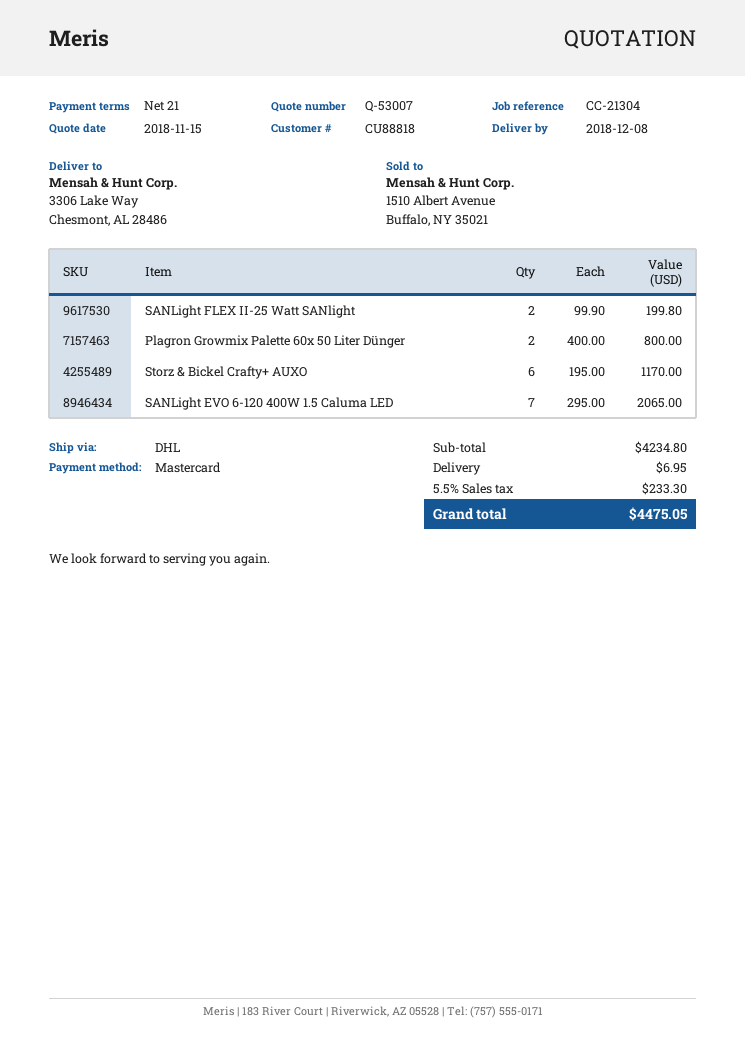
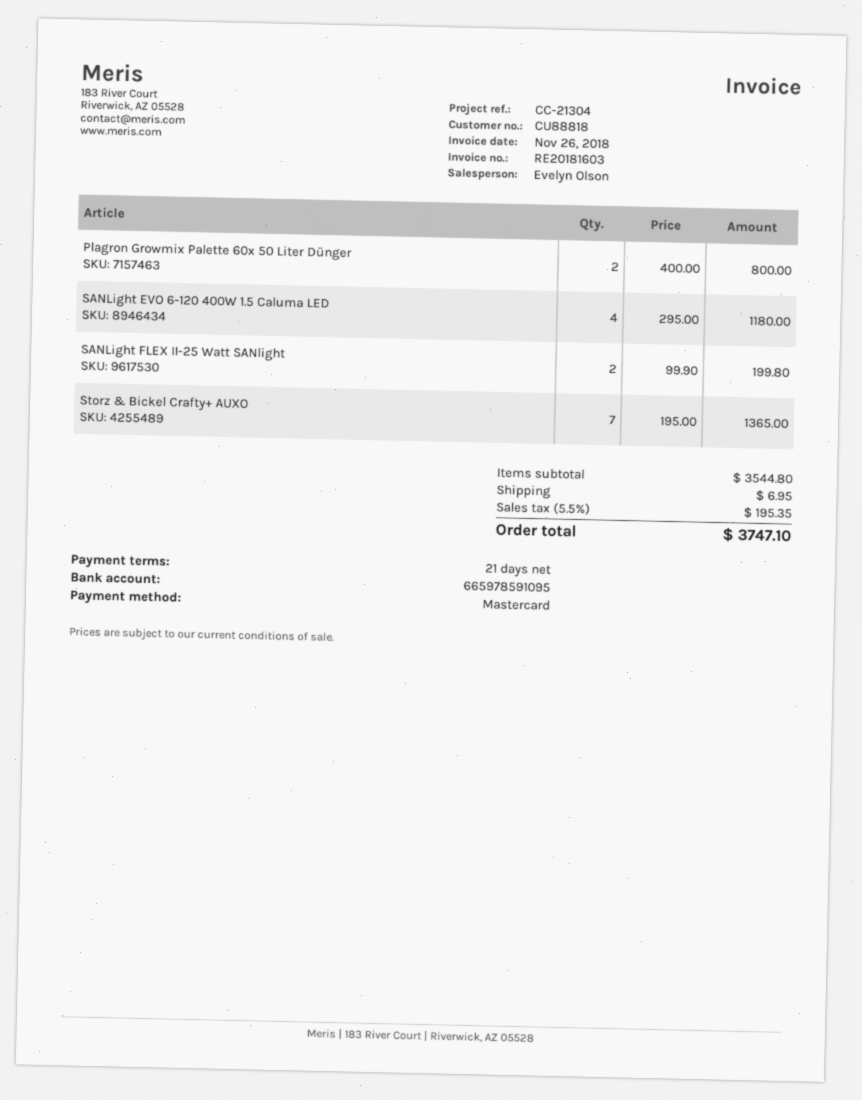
Storz & Bickel Crafty+ AUXO: 6 x 195.00 = 1170.00 -> 7 x 195.00 = 1365.00
SANLight EVO 6-120 400W 1.5 Caluma LED: 7 x 295.00 = 2065.00 -> 4 x 295.00 = 1180.00
subtotal: 4234.80 -> 3544.80
tax: 5.5% = 233.30 -> 5.5% = 195.35
total: 4475.05 -> 3747.10

